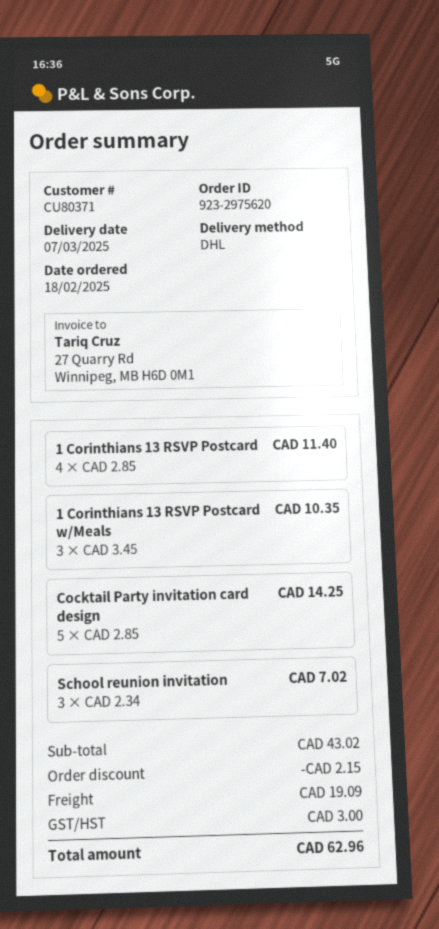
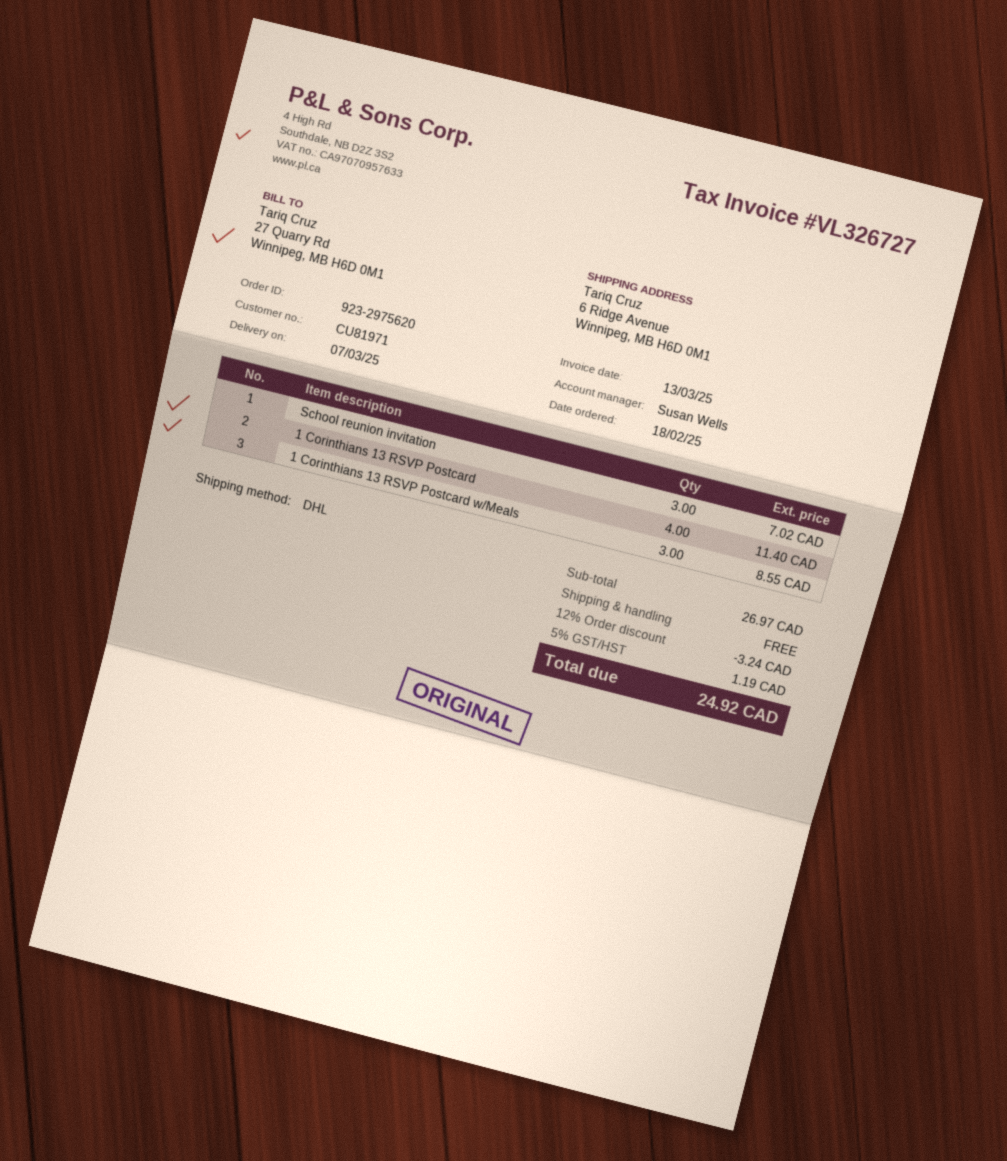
customer number: CU80371 -> CU81971
1 Corinthians 13 RSVP Postcard w/Meals: 3 for 10.35 -> 3 for 8.55
Cocktail Party invitation card design: 5 for 14.25 -> none
subtotal: 43.02 -> 26.97
discount: 2.15 -> 3.24
shipping: 19.09 -> 0.00
tax: 3.00 -> 1.19
total: 62.96 -> 24.92

